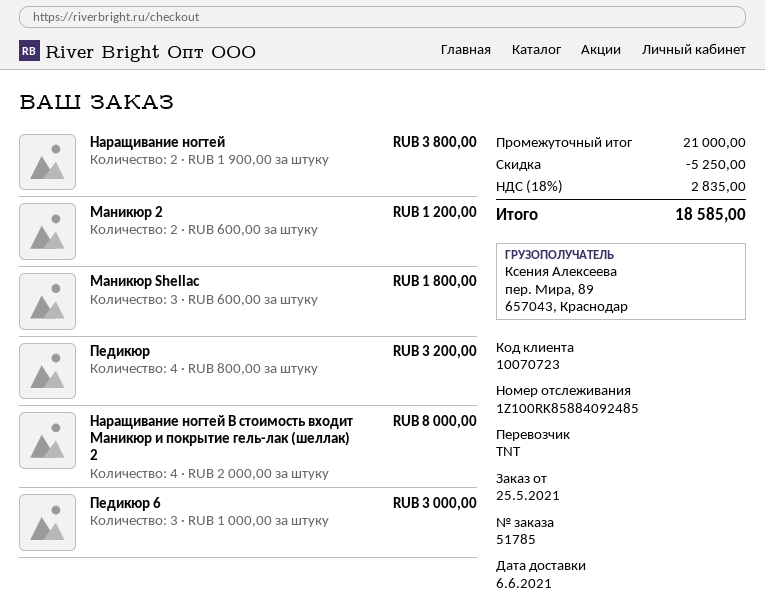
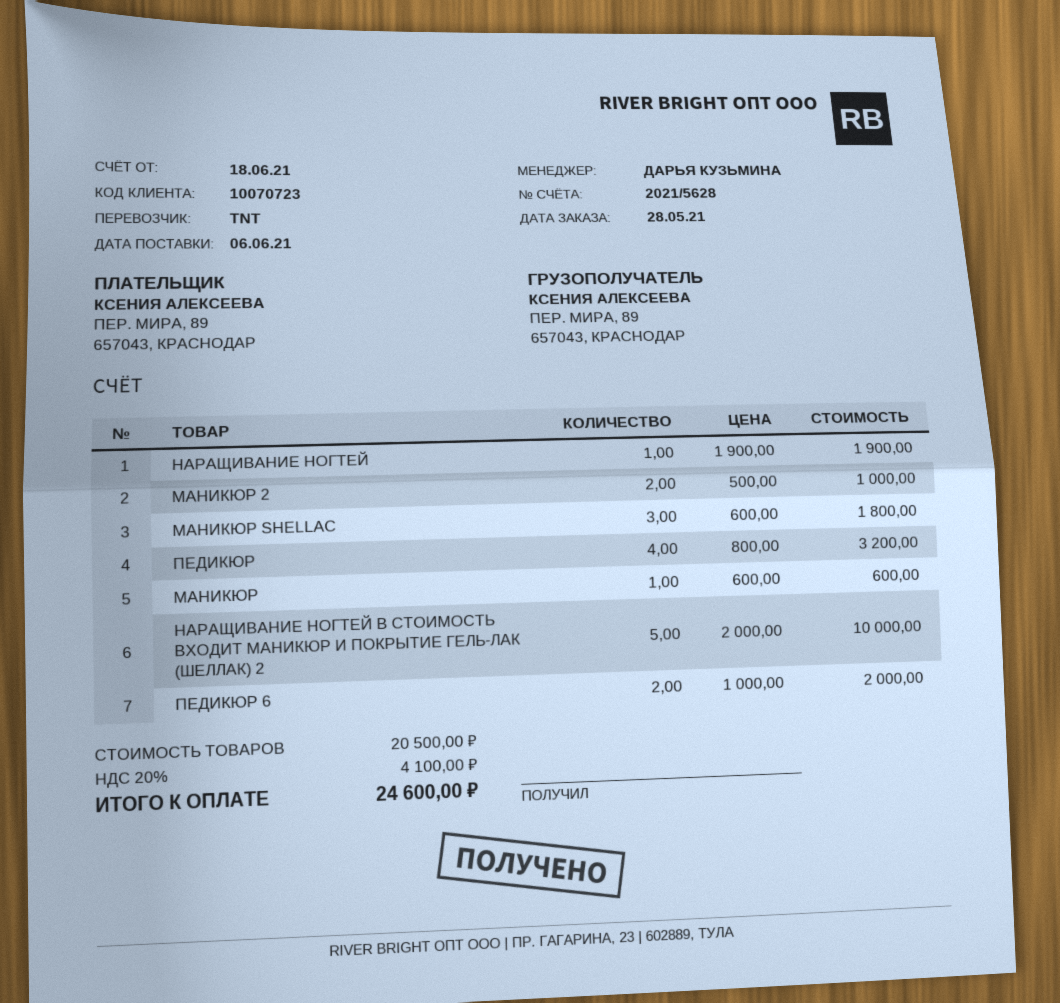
order date: 2021-05-25 -> 2021-05-28
Наращивание ногтей: 2 x 1900.00 = 3800.00 -> 1 x 1900.00 = 1900.00
Маникюр 2: 2 x 600.00 = 1200.00 -> 2 x 500.00 = 1000.00
Наращивание ногтей В стоимость входит Маникюр и покрытие гель-лак (шеллак) 2: 4 x 2000.00 = 8000.00 -> 5 x 2000.00 = 10000.00
Педикюр 6: 3 x 1000.00 = 3000.00 -> 2 x 1000.00 = 2000.00
МАНИКЮР: none -> 1 x 600.00 = 600.00
subtotal: 21000.00 -> 20500.00
discount: 5250.00 -> none
tax: 18% = 2835.00 -> 20% = 4100.00
total: 18585.00 -> 24600.00

